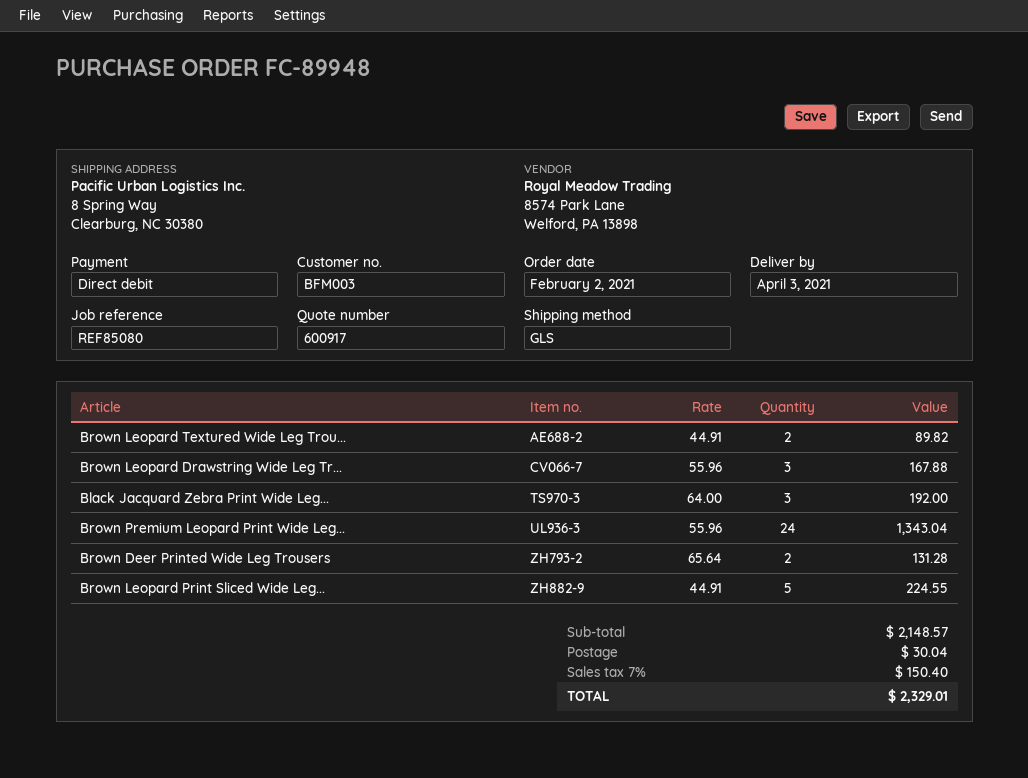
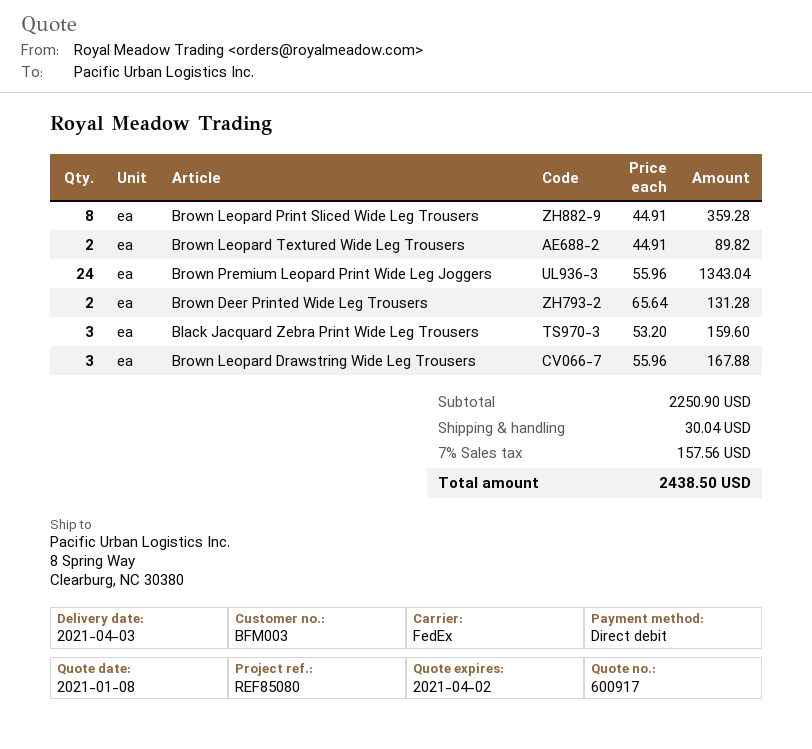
shipping method: GLS -> FedEx
Black Jacquard Zebra Print Wide Leg...: 3 x 64.00 = 192.00 -> 3 x 53.20 = 159.60
Brown Leopard Print Sliced Wide Leg...: 5 x 44.91 = 224.55 -> 8 x 44.91 = 359.28
subtotal: 2148.57 -> 2250.90
tax: 7% = 150.40 -> 7% = 157.56
total: 2329.01 -> 2438.50

